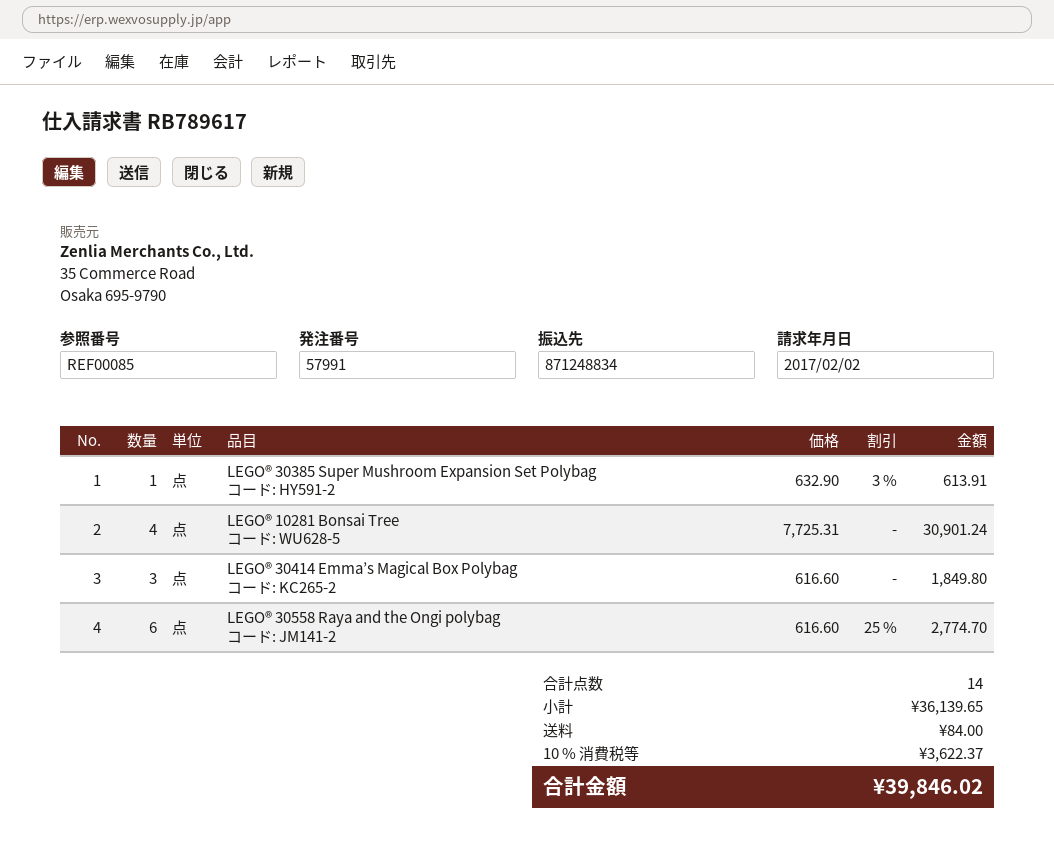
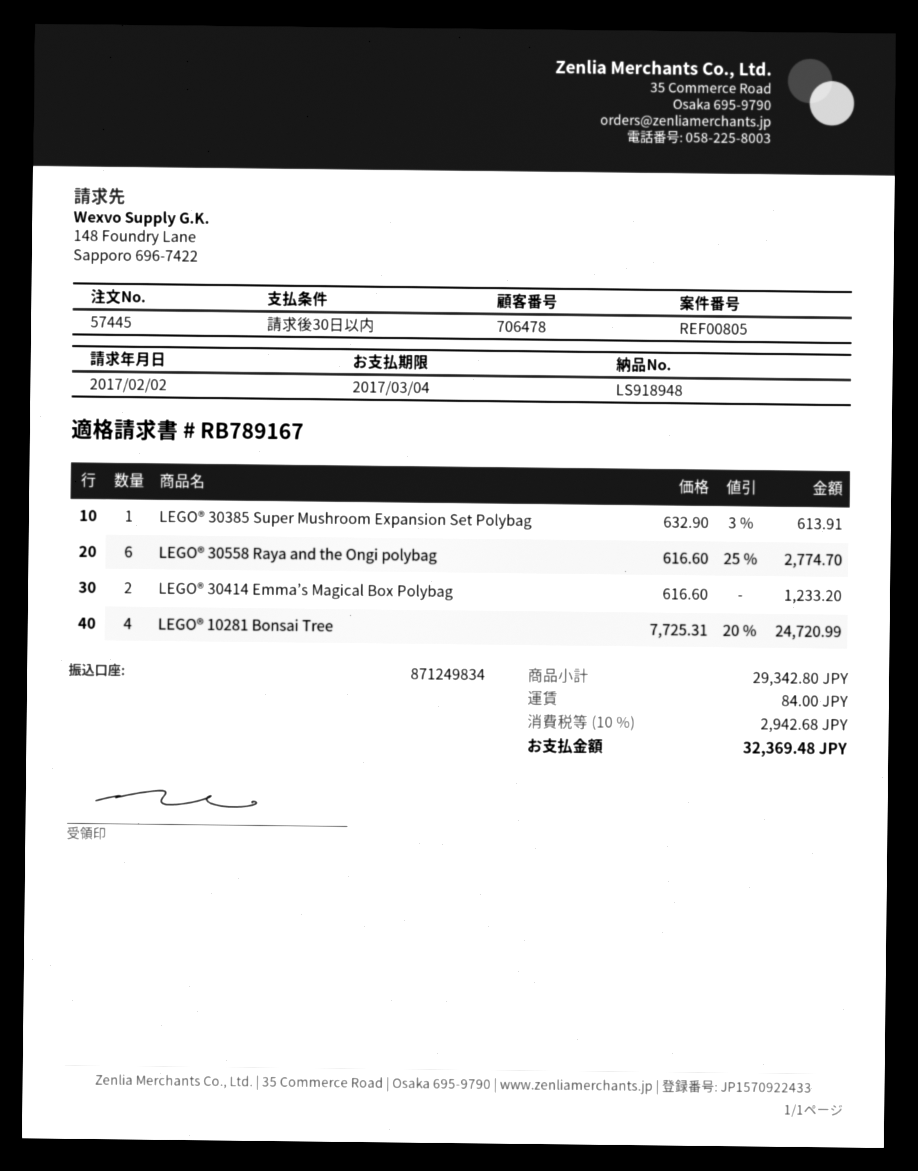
order number: 57991 -> 57445
invoice number: RB789617 -> RB789167
reference: REF00085 -> REF00805
bank account: 871248834 -> 871249834
LEGO® 10281 Bonsai Tree: 4 x 7725.31 = 30901.24 -> 4 x 7725.31 - 20% = 24720.99
LEGO® 30414 Emma’s Magical Box Polybag: 3 x 616.60 = 1849.80 -> 2 x 616.60 = 1233.20
subtotal: 36139.65 -> 29342.80
tax: 10% = 3622.37 -> 10% = 2942.68
total: 39846.02 -> 32369.48

